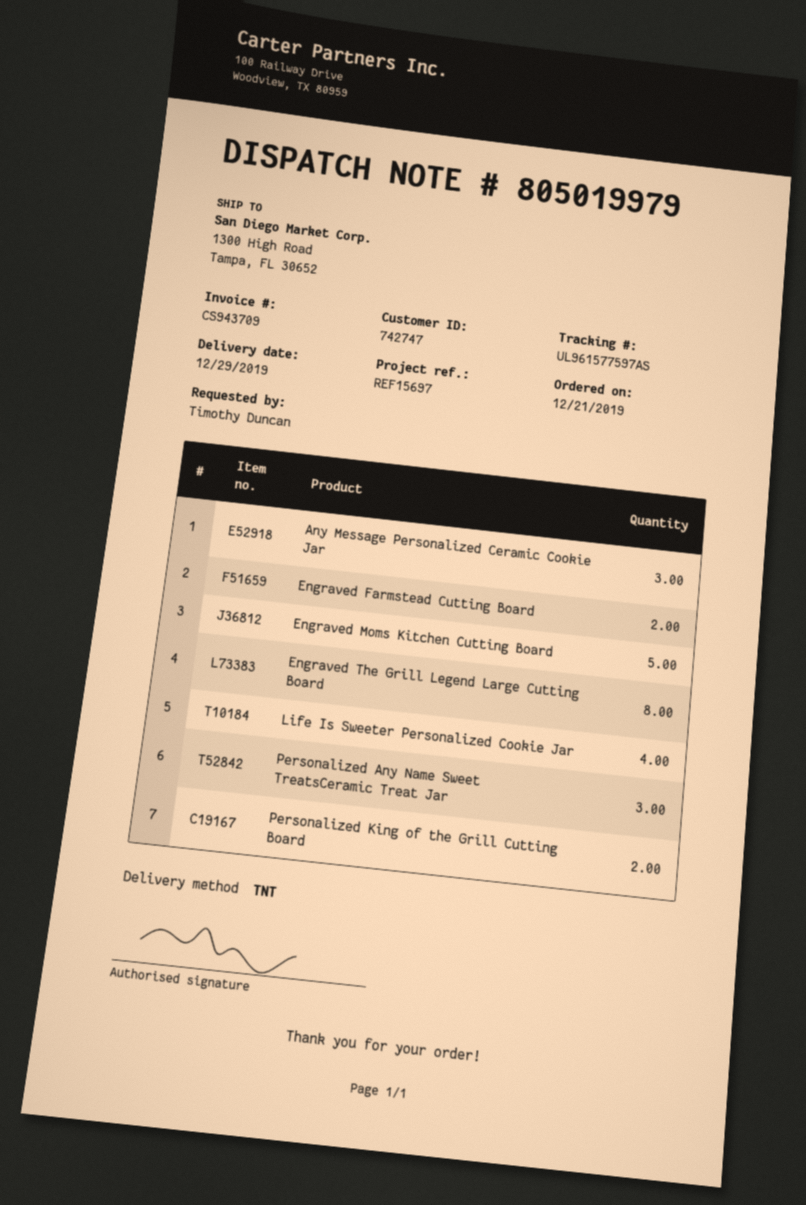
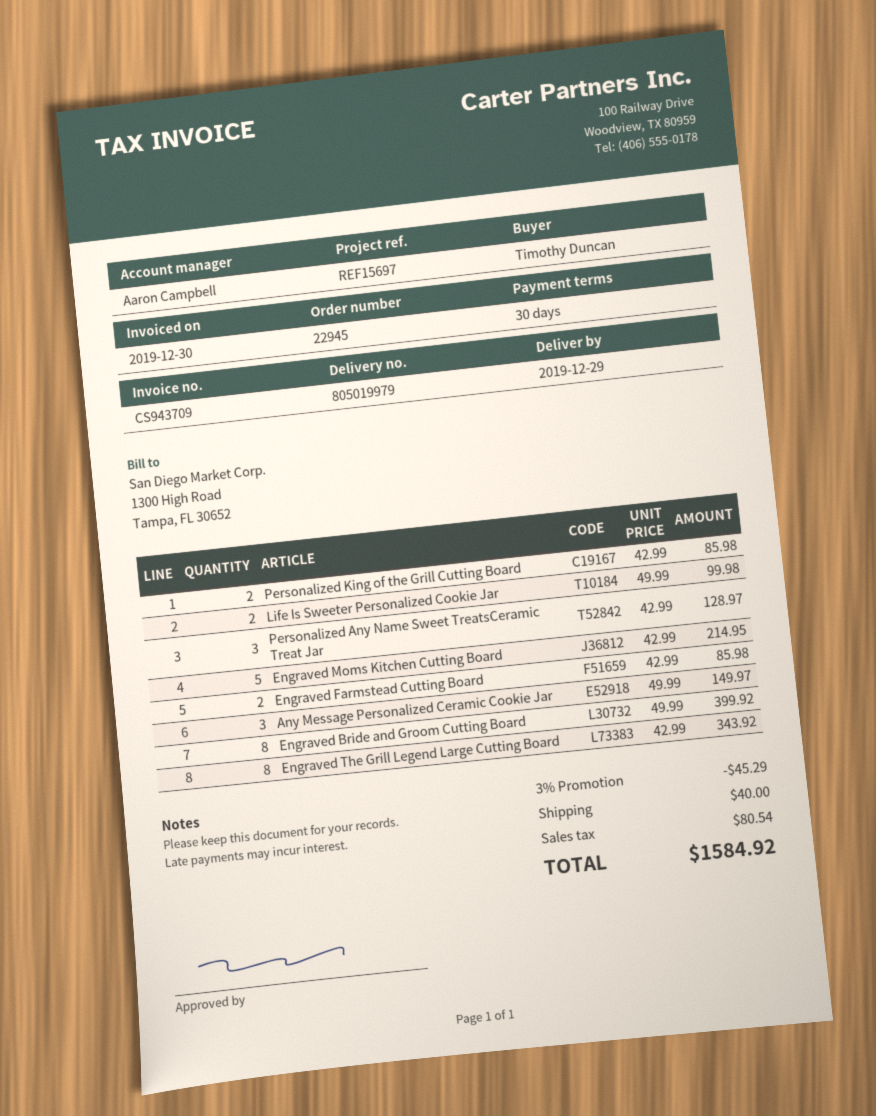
Life Is Sweeter Personalized Cookie Jar: 4 -> 2
Engraved Bride and Groom Cutting Board: none -> 8

